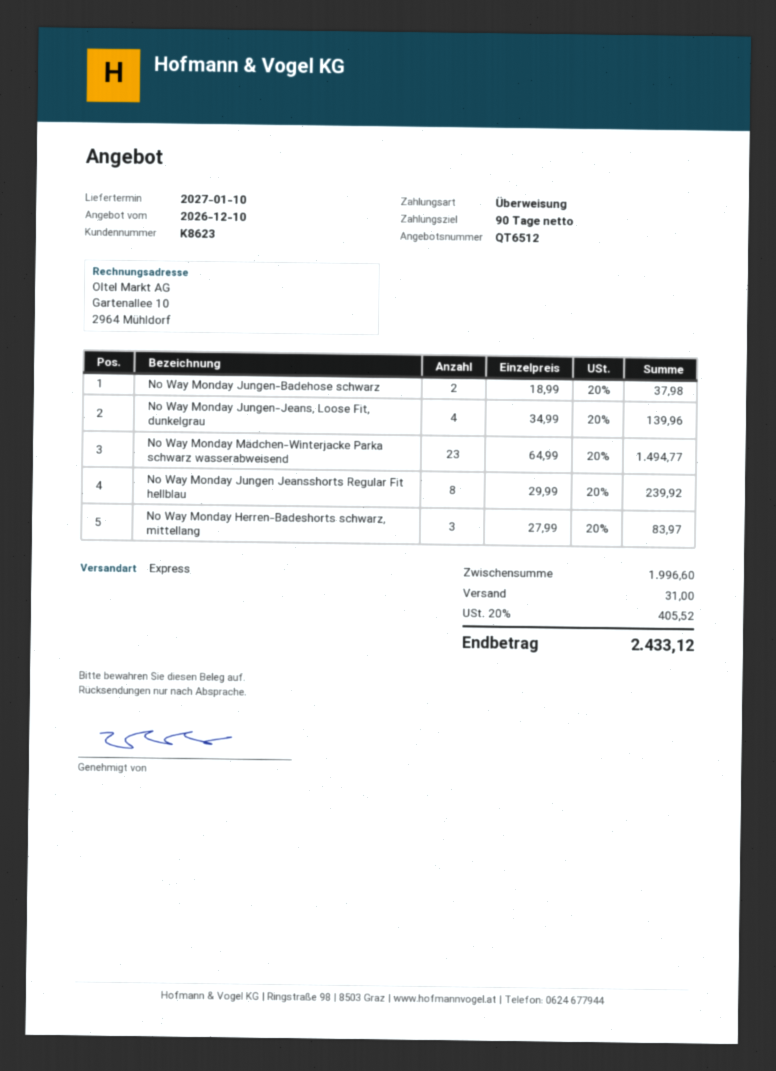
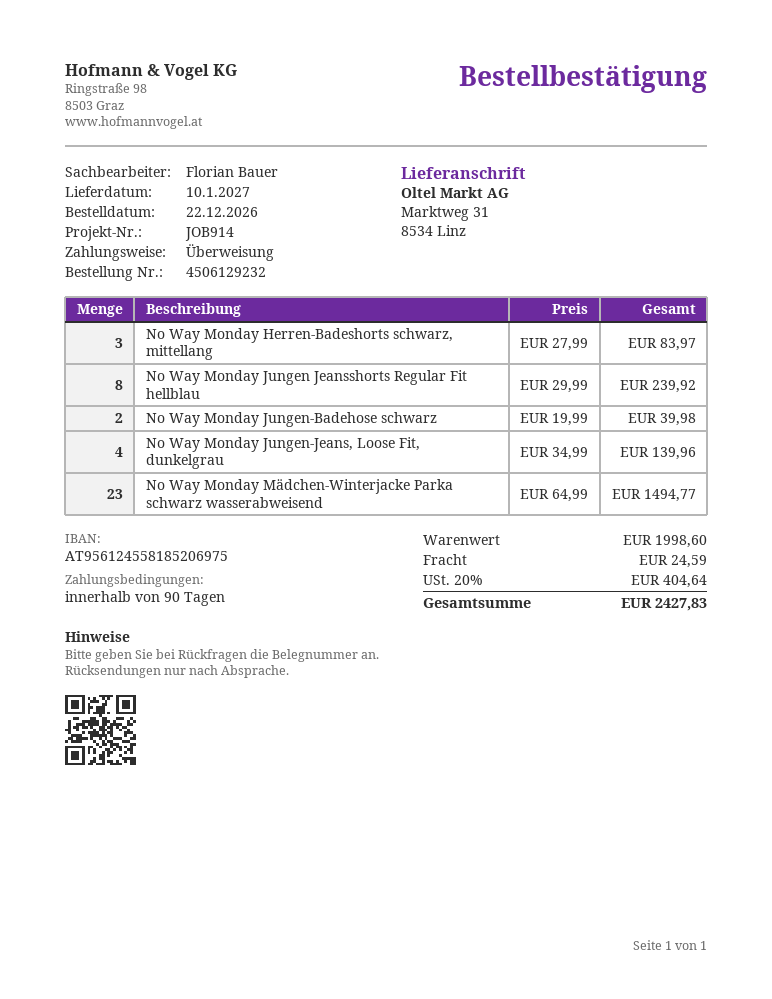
No Way Monday Jungen-Badehose schwarz: 2 x 18.99 = 37.98 -> 2 x 19.99 = 39.98
subtotal: 1996.60 -> 1998.60
shipping: 31.00 -> 24.59
tax: 20% = 405.52 -> 20% = 404.64
total: 2433.12 -> 2427.83

